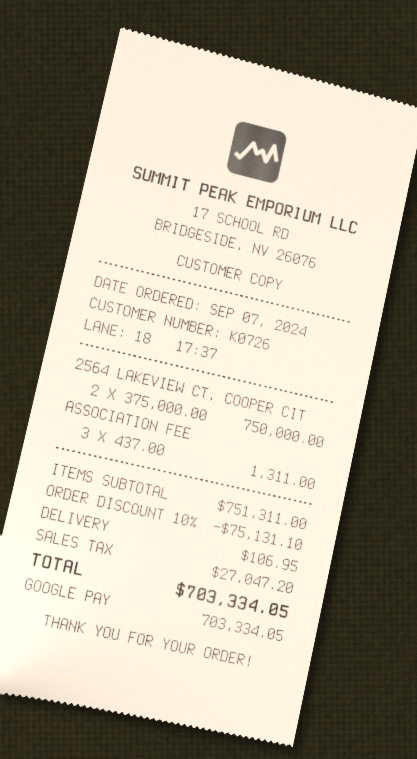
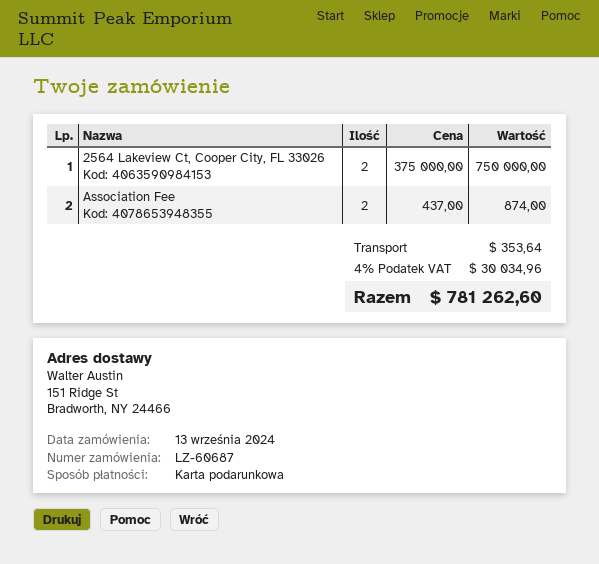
order date: 2024-09-07 -> 2024-09-13
payment method: Google Pay -> gift card
ASSOCIATION FEE: 3 x 437.00 = 1311.00 -> 2 x 437.00 = 874.00
discount: 10% = 75131.10 -> none
shipping: 106.95 -> 353.64
tax: 27047.20 -> 30034.96
total: 703334.05 -> 781262.60

